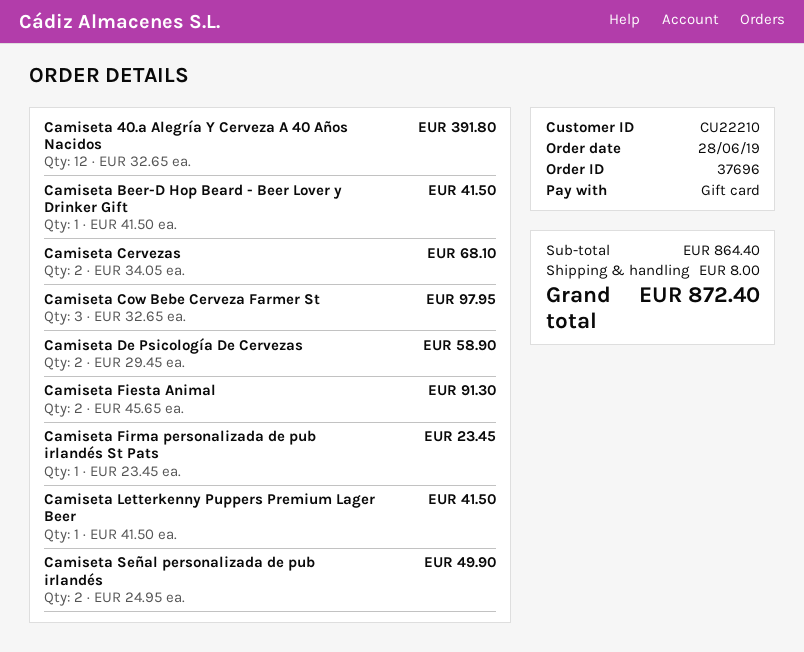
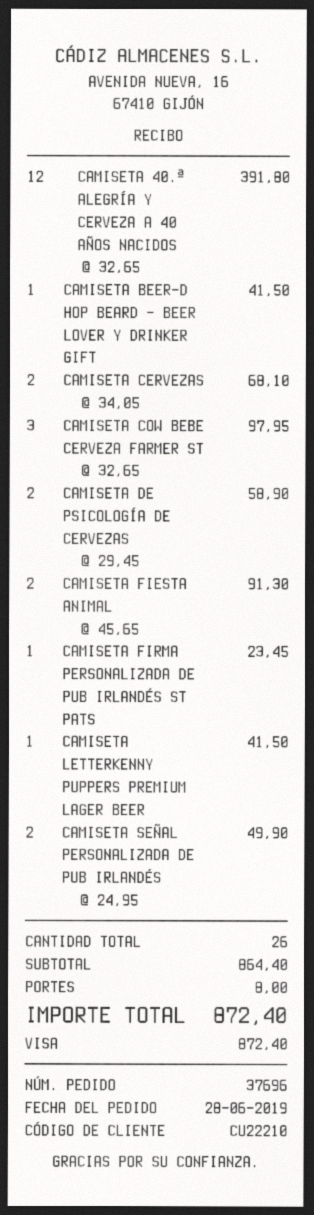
payment method: gift card -> Visa

